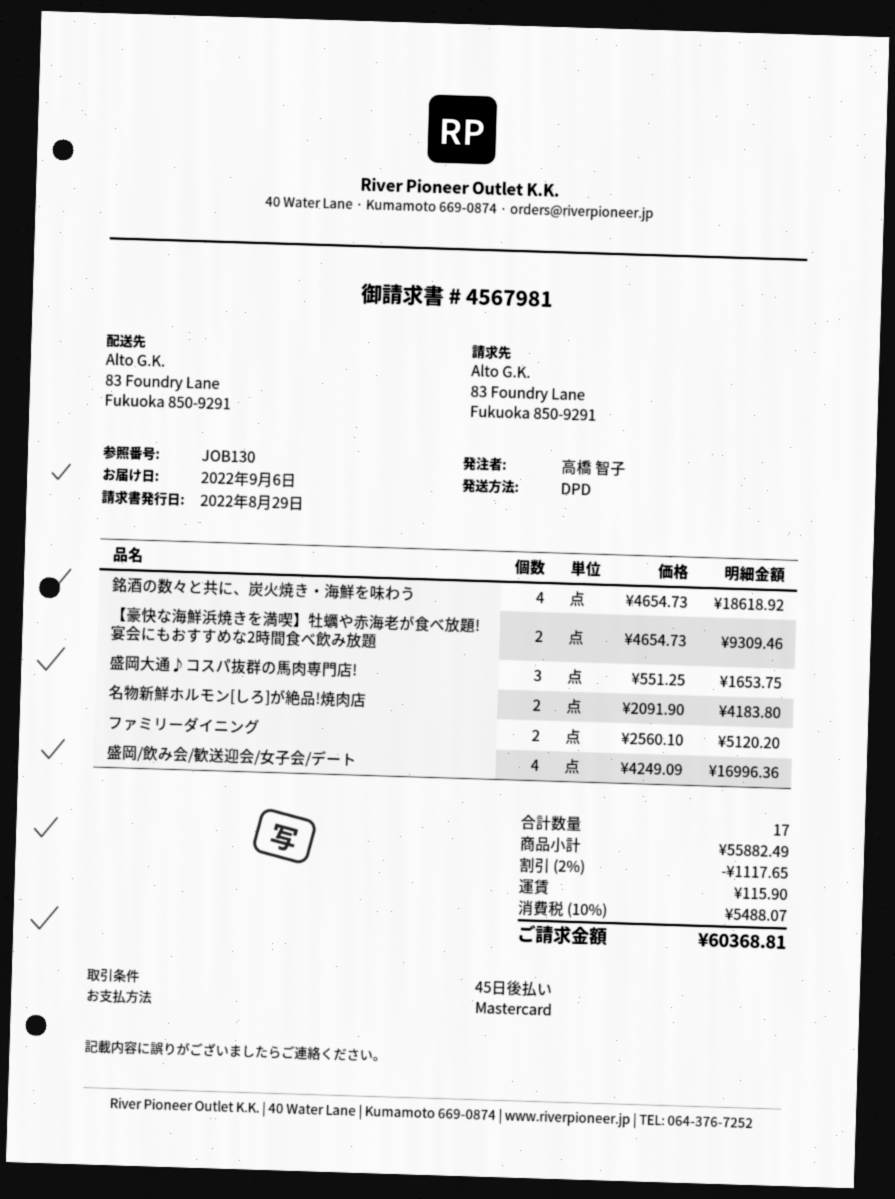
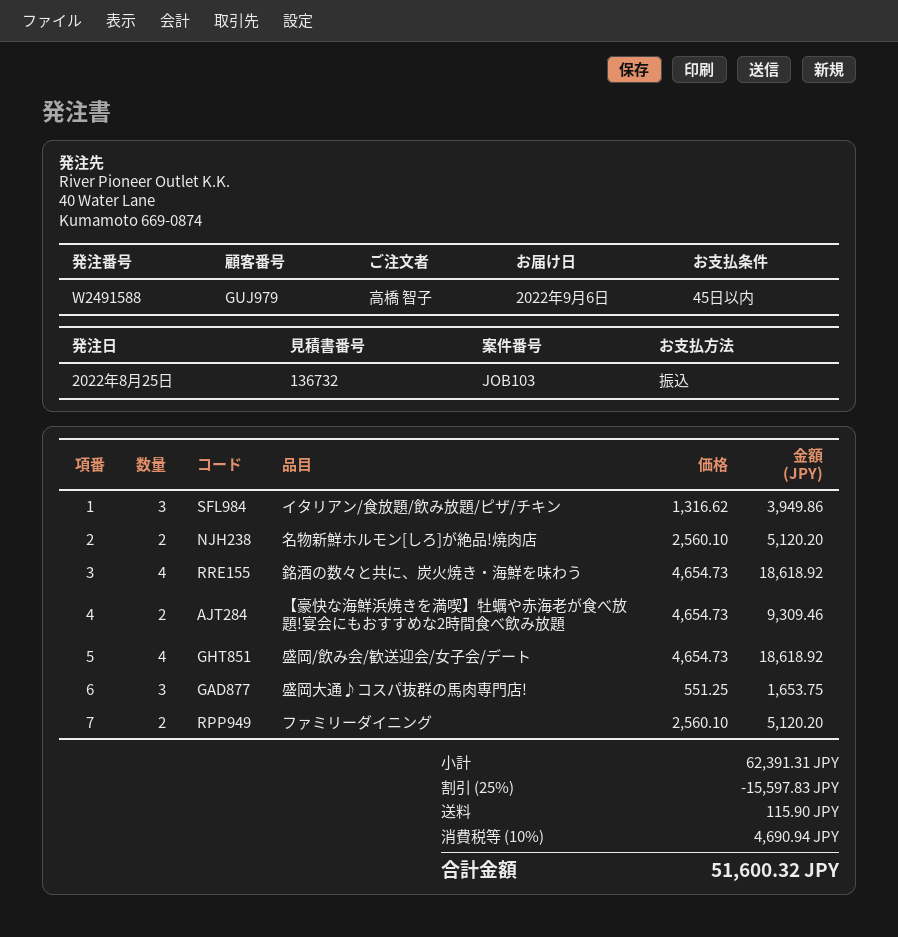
reference: JOB130 -> JOB103
payment method: Mastercard -> bank transfer
名物新鮮ホルモン[しろ]が絶品!焼肉店: 2 x 2091.90 = 4183.80 -> 2 x 2560.10 = 5120.20
盛岡/飲み会/歓送迎会/女子会/デート: 4 x 4249.09 = 16996.36 -> 4 x 4654.73 = 18618.92
イタリアン/食放題/飲み放題/ピザ/チキン: none -> 3 x 1316.62 = 3949.86
subtotal: 55882.49 -> 62391.31
discount: 2% = 1117.65 -> 25% = 15597.83
tax: 10% = 5488.07 -> 10% = 4690.94
total: 60368.81 -> 51600.32

